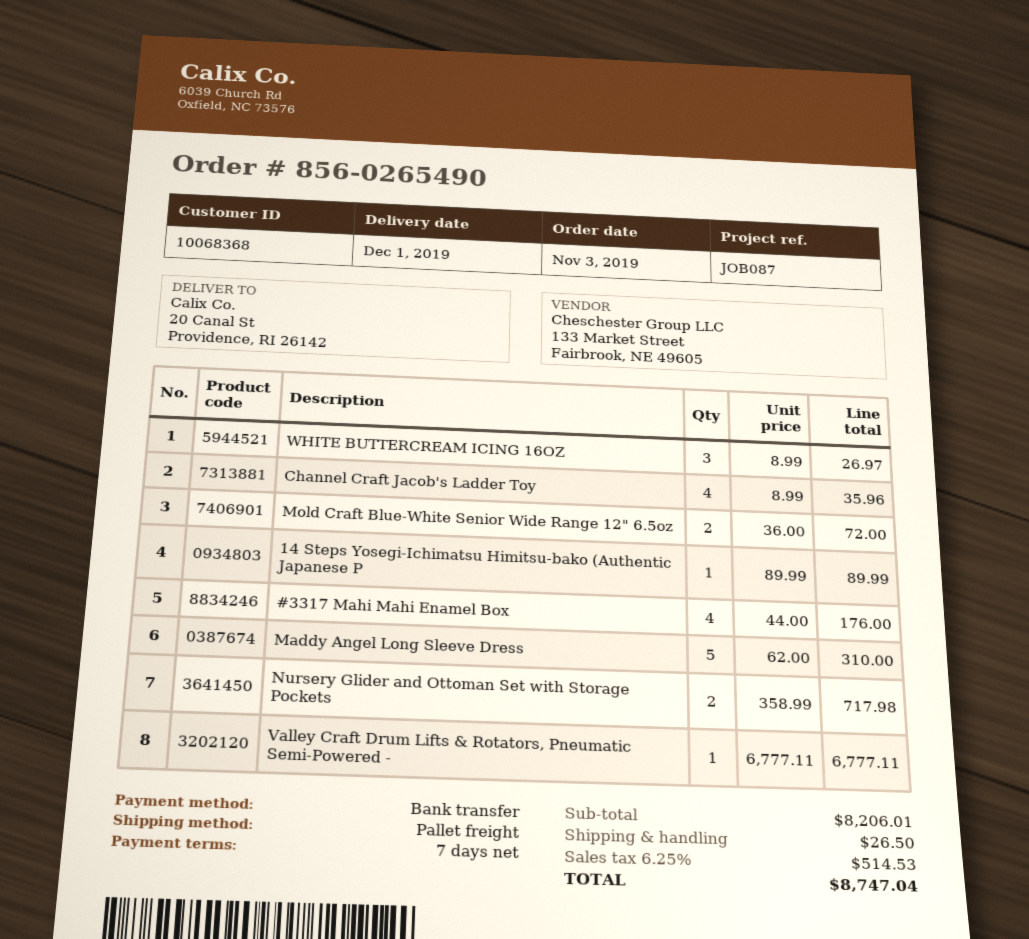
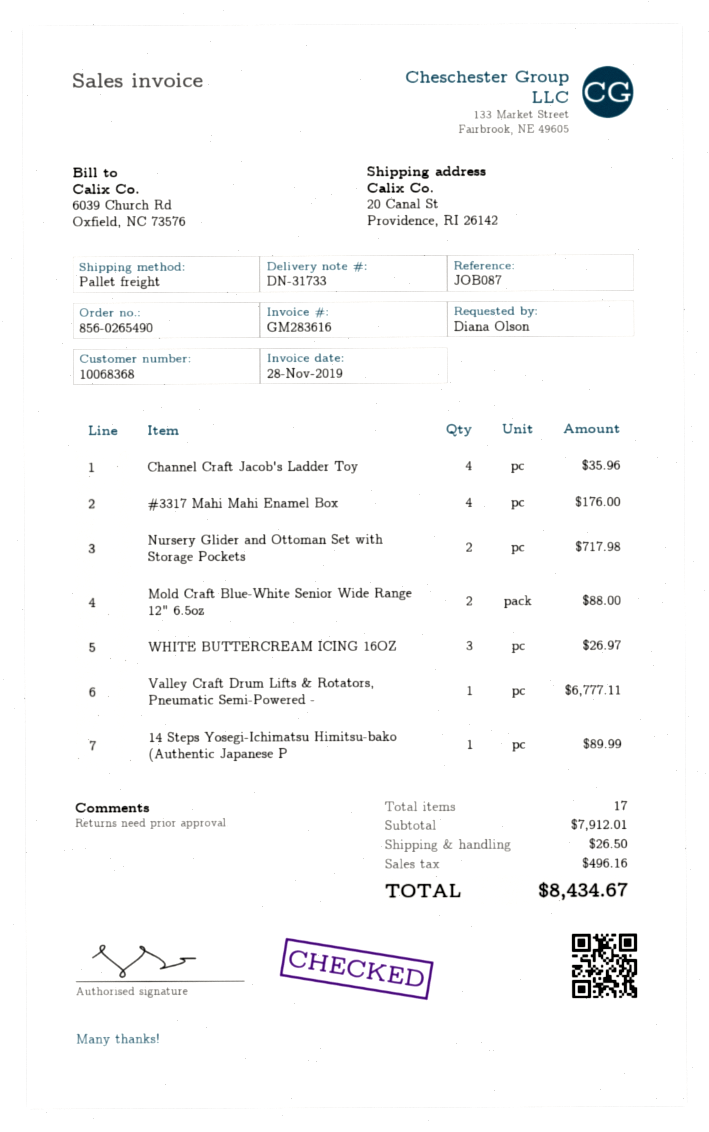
Mold Craft Blue-White Senior Wide Range 12" 6.5oz: 2 for 72.00 -> 2 for 88.00
Maddy Angel Long Sleeve Dress: 5 for 310.00 -> none
subtotal: 8206.01 -> 7912.01
tax: 514.53 -> 496.16
total: 8747.04 -> 8434.67

